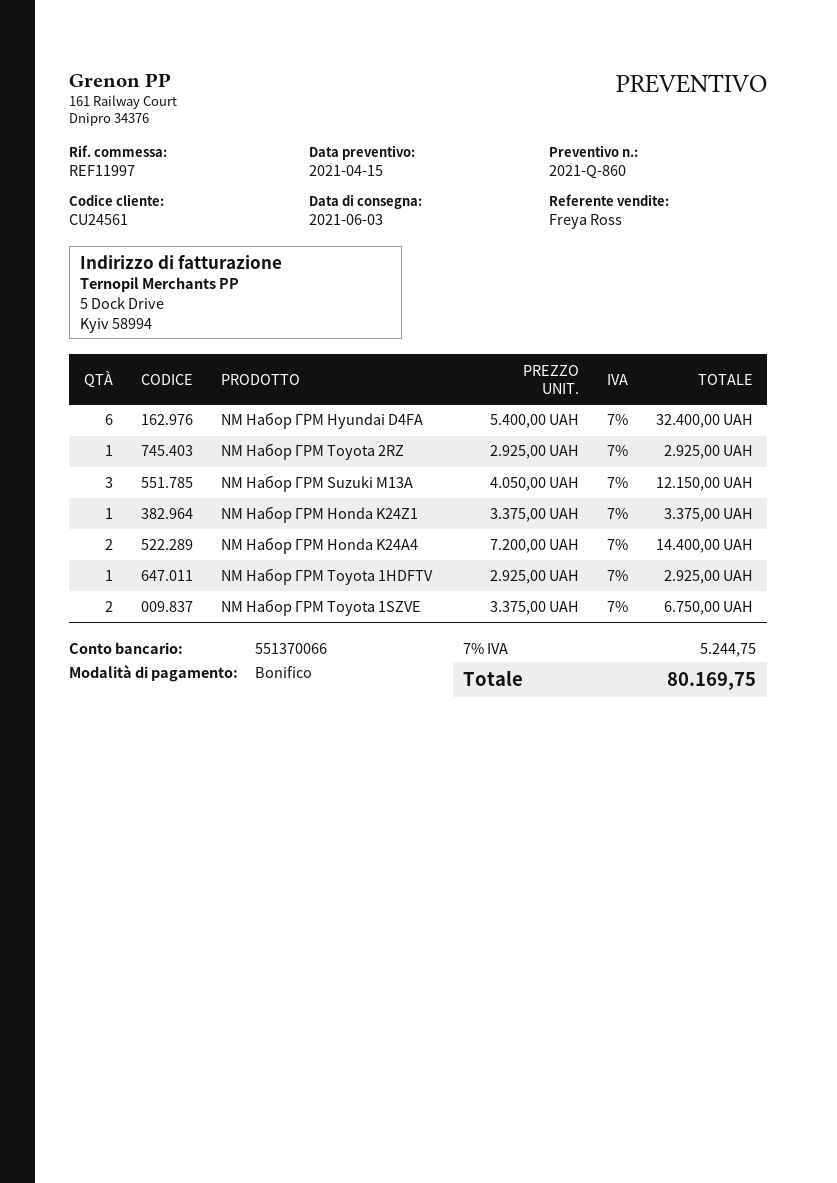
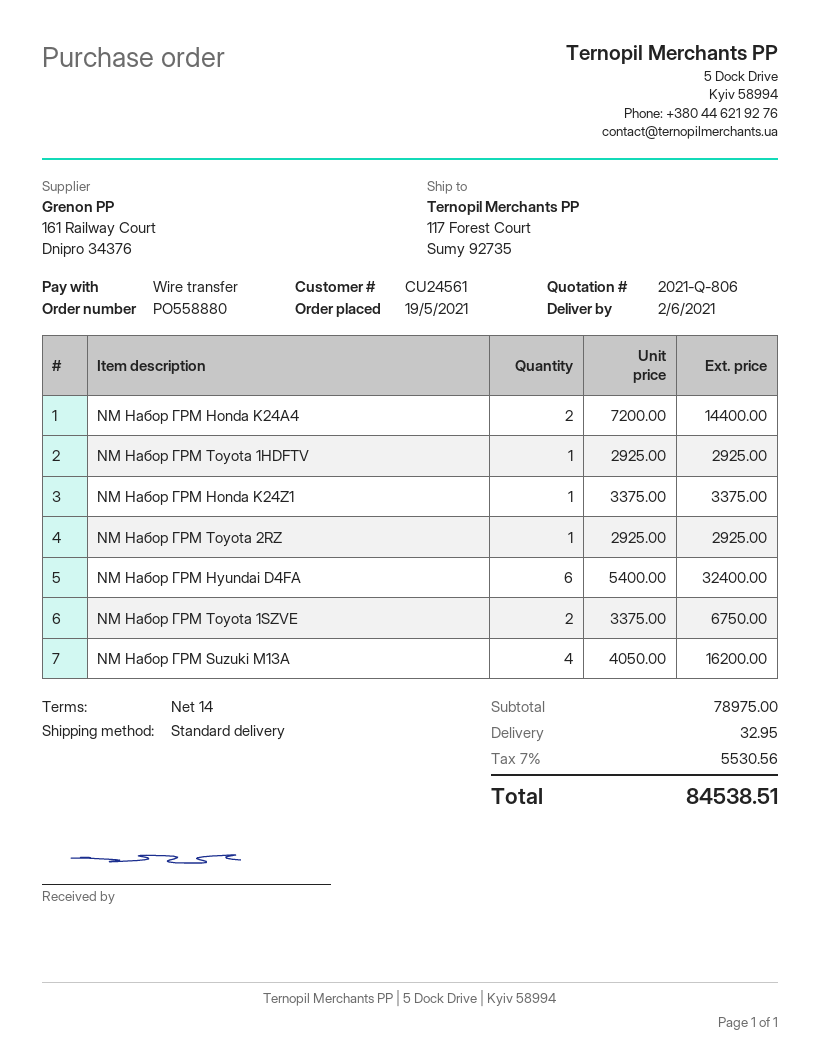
quote number: 2021-Q-860 -> 2021-Q-806
delivery date: 2021-06-03 -> 2021-06-02
NM Набор ГРМ Suzuki M13A: 3 x 4050.00 = 12150.00 -> 4 x 4050.00 = 16200.00
shipping: none -> 32.95
tax: 7% = 5244.75 -> 7% = 5530.56
total: 80169.75 -> 84538.51

